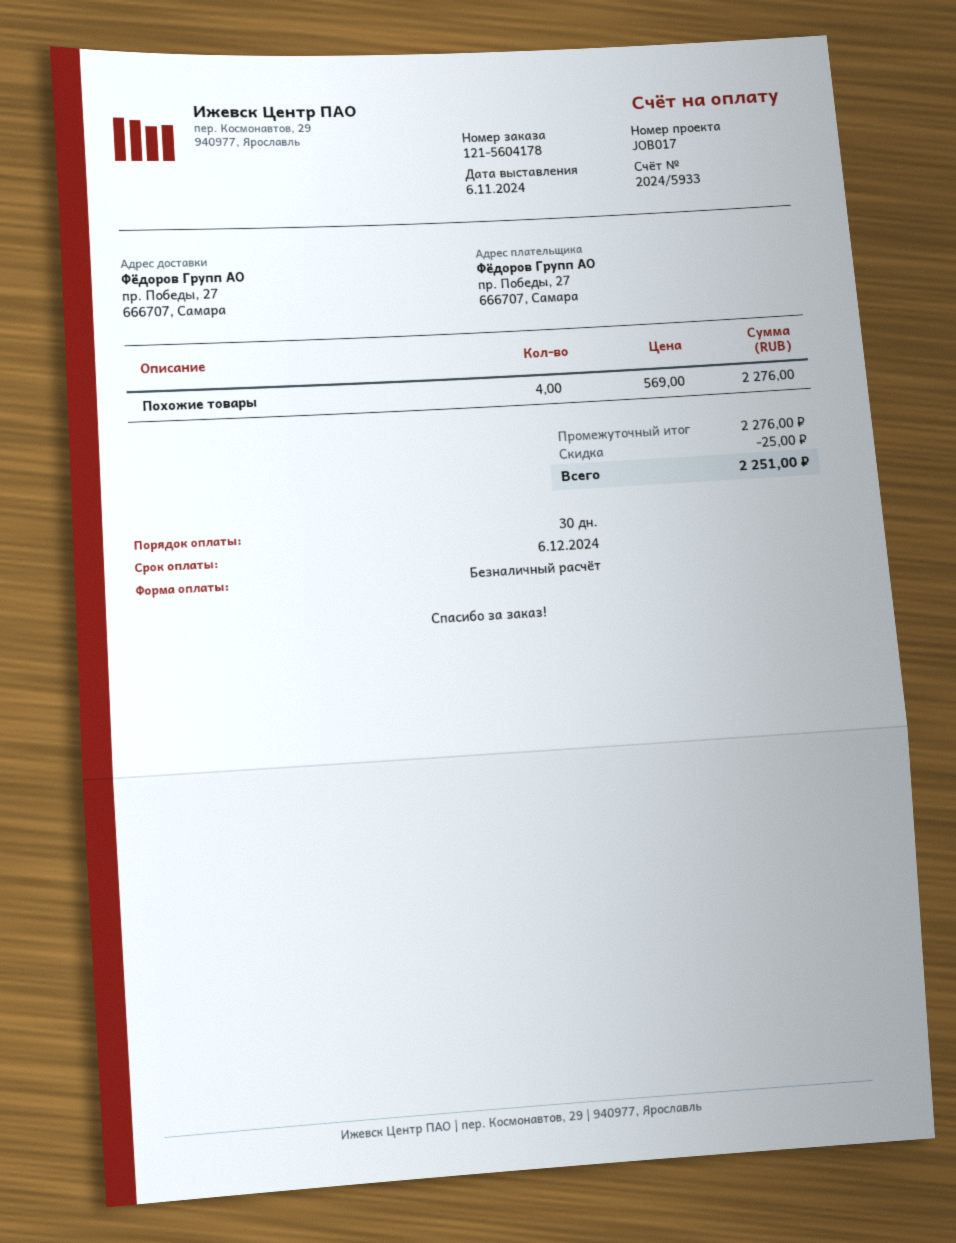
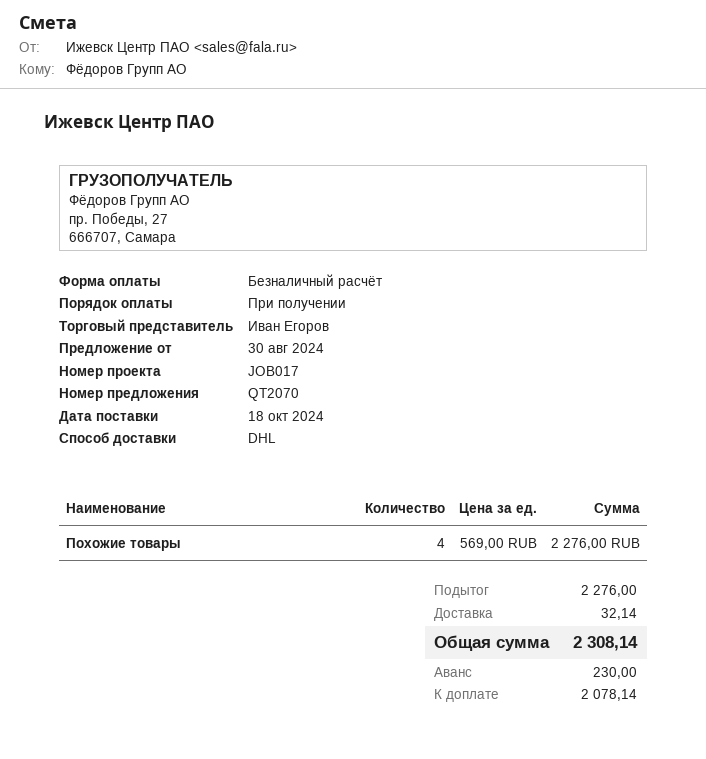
payment terms: 30 days -> on receipt
discount: 25.00 -> none
shipping: none -> 32.14
total: 2251.00 -> 2308.14

